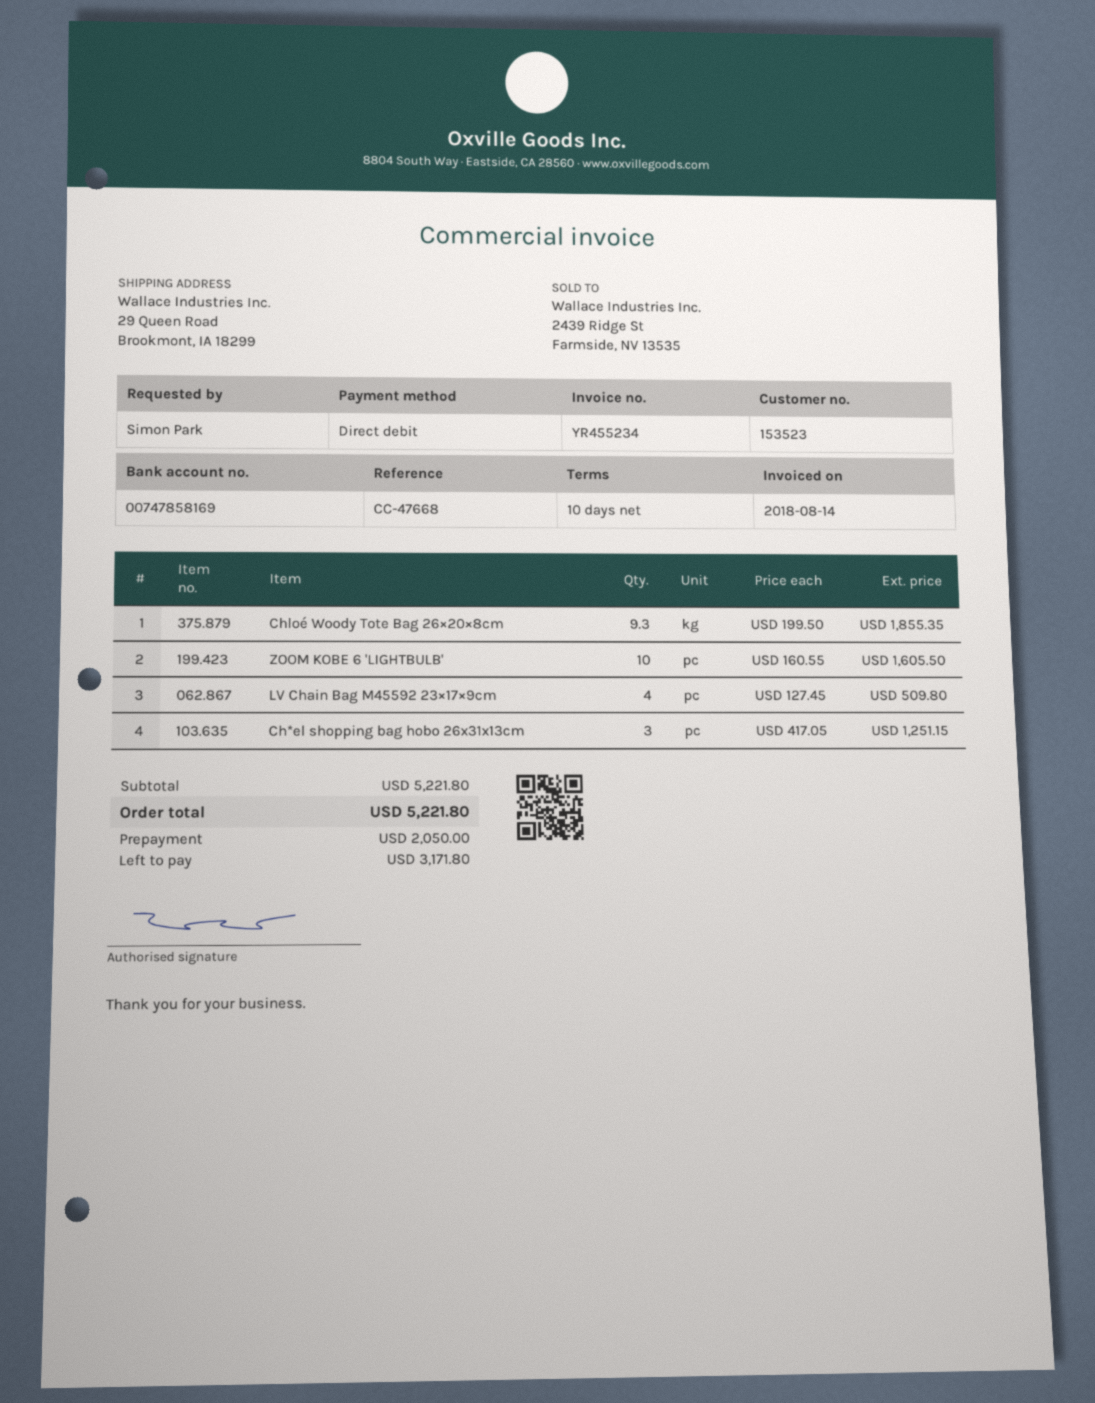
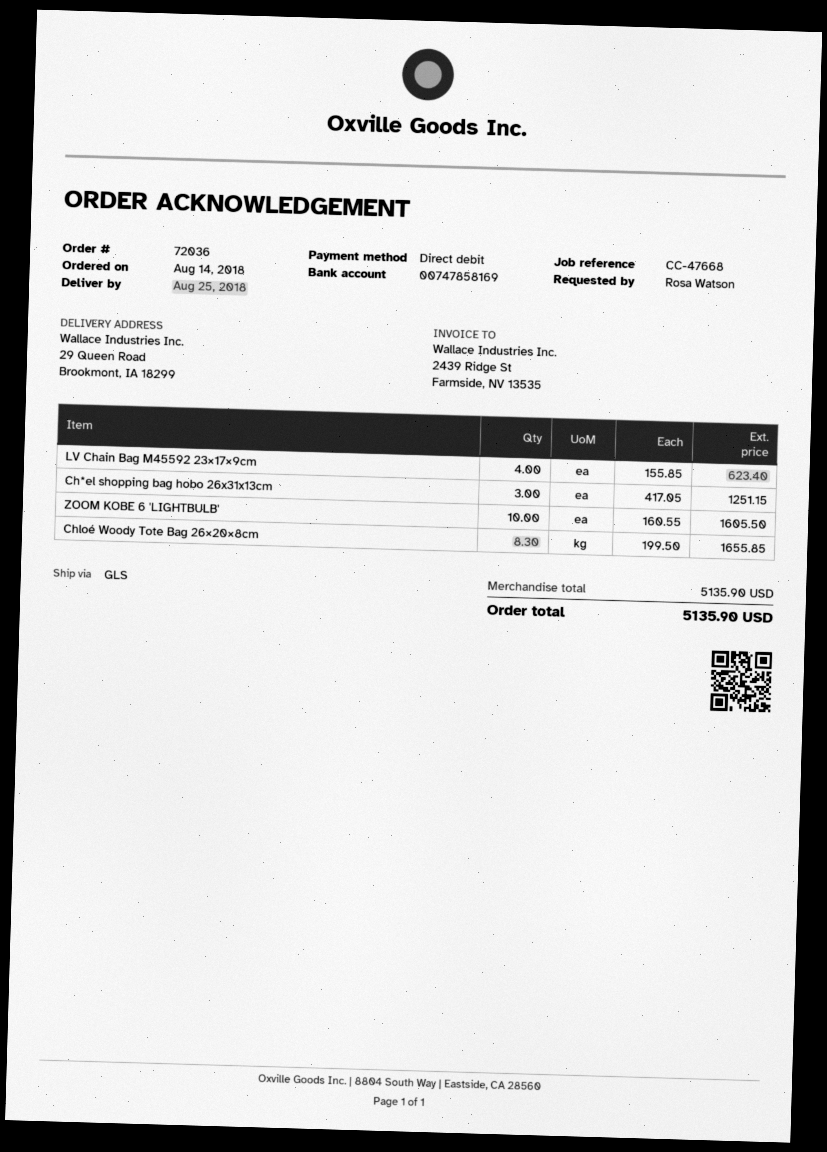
ordered by: Simon Park -> Rosa Watson
Chloé Woody Tote Bag 26×20×8cm: 9.3 x 199.50 = 1855.35 -> 8.3 x 199.50 = 1655.85
LV Chain Bag M45592 23×17×9cm: 4 x 127.45 = 509.80 -> 4 x 155.85 = 623.40
subtotal: 5221.80 -> 5135.90
total: 5221.80 -> 5135.90

